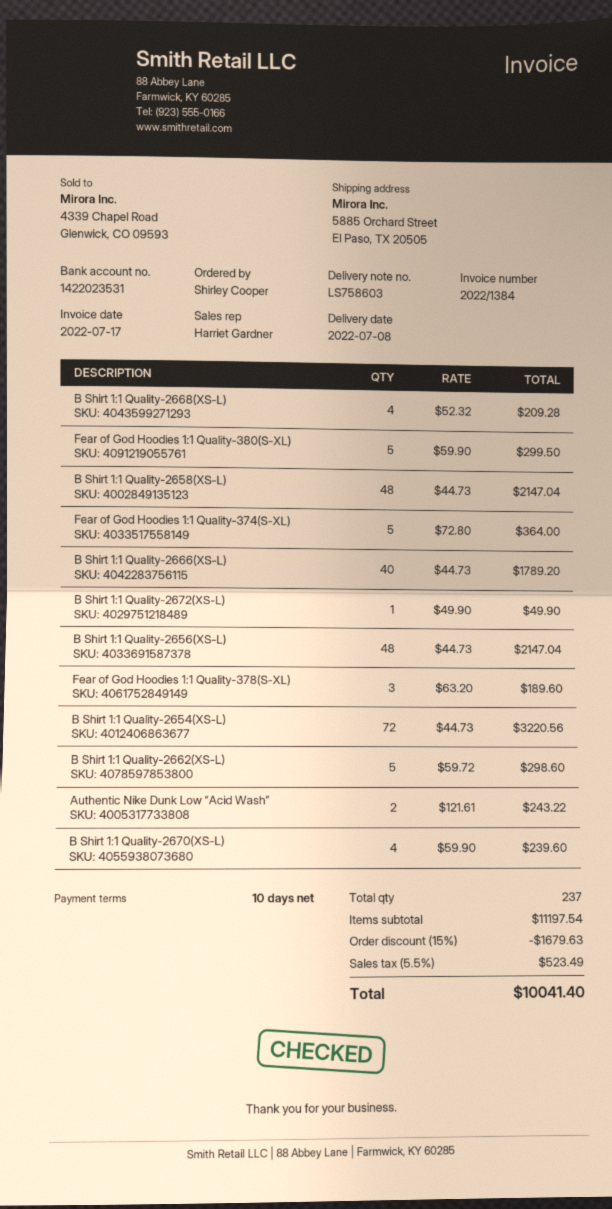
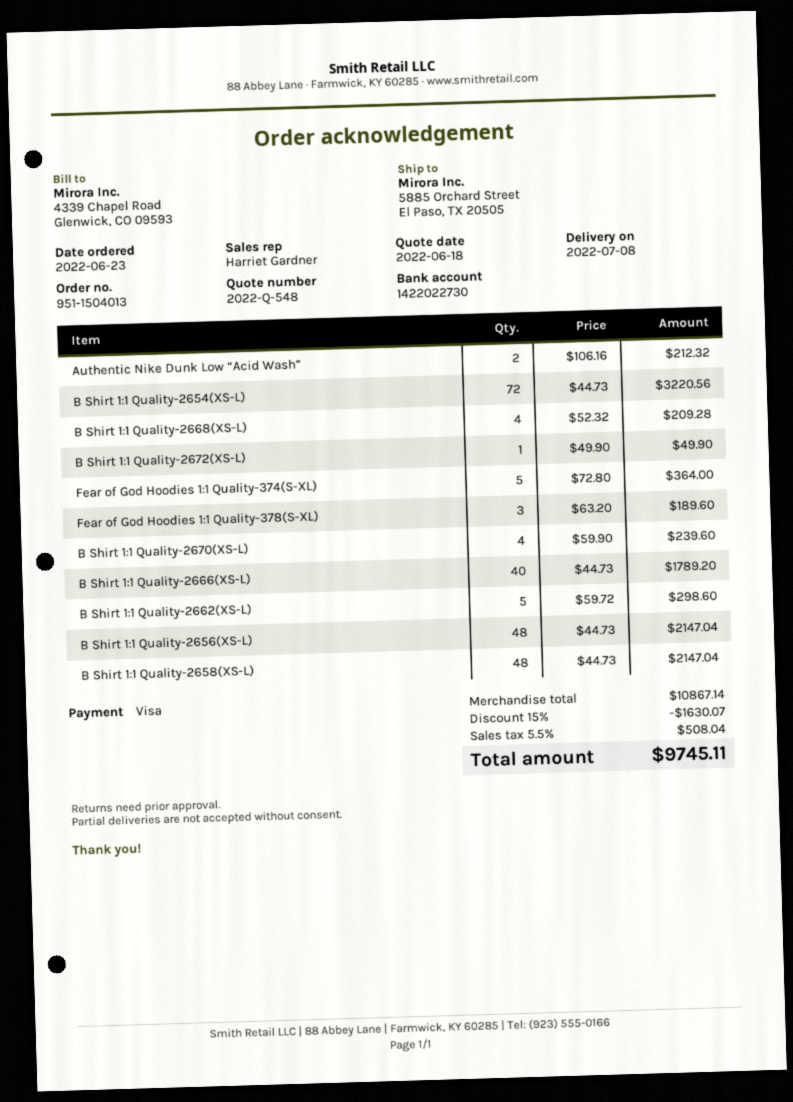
bank account: 1422023531 -> 1422022730
Fear of God Hoodies 1:1 Quality-380(S-XL): 5 x 59.90 = 299.50 -> none
Authentic Nike Dunk Low “Acid Wash”: 2 x 121.61 = 243.22 -> 2 x 106.16 = 212.32
subtotal: 11197.54 -> 10867.14
discount: 15% = 1679.63 -> 15% = 1630.07
tax: 5.5% = 523.49 -> 5.5% = 508.04
total: 10041.40 -> 9745.11

